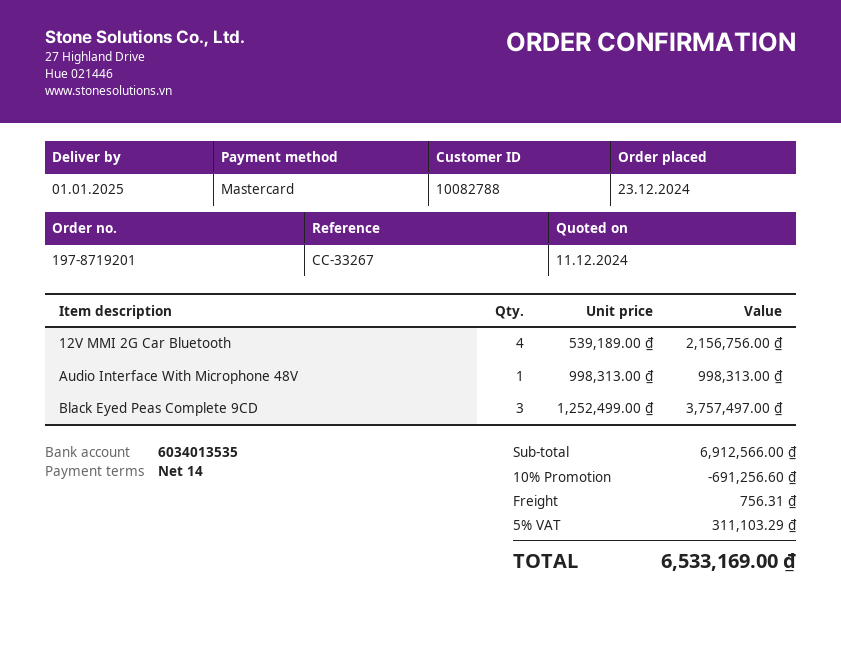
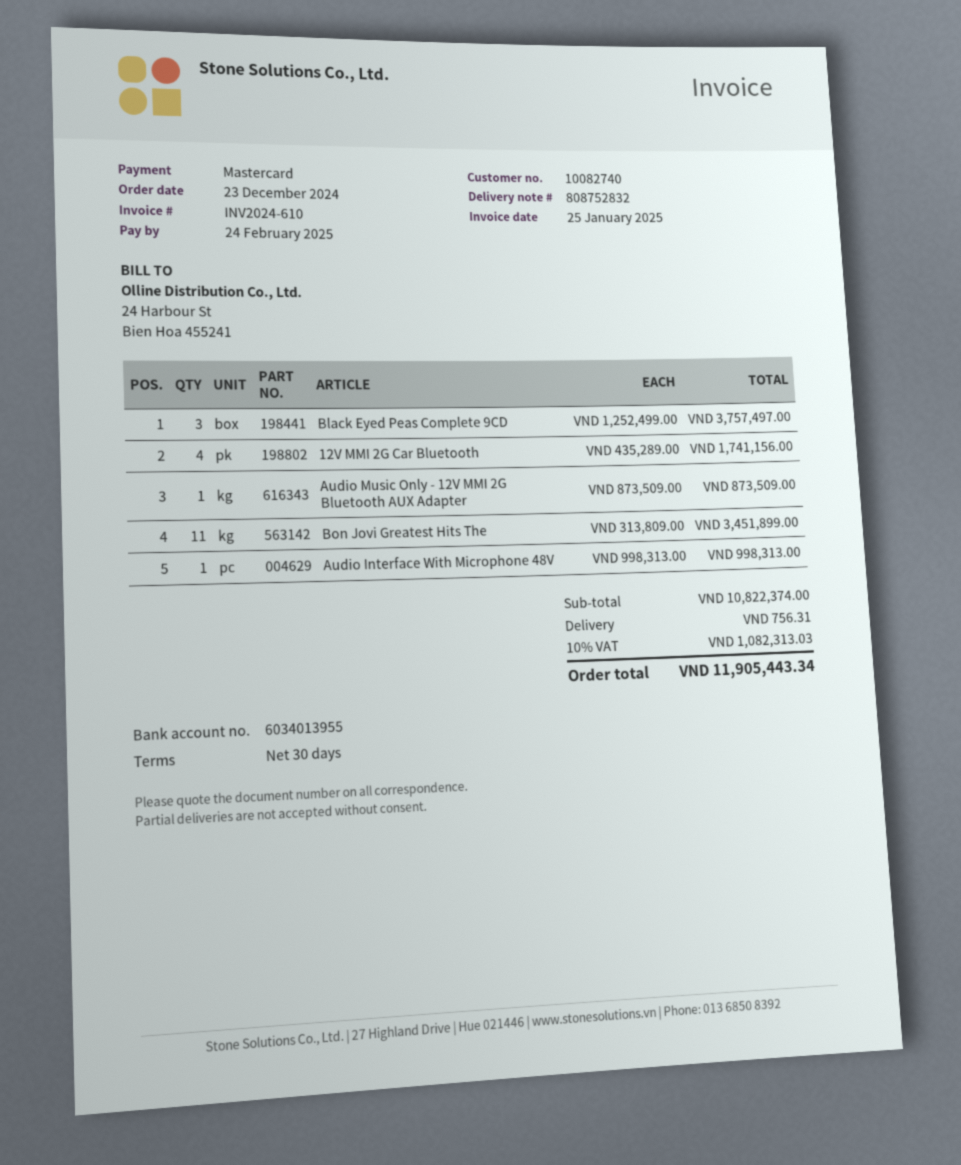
payment terms: 14 days -> 30 days
customer number: 10082788 -> 10082740
bank account: 6034013535 -> 6034013955
12V MMI 2G Car Bluetooth: 4 x 539189.00 = 2156756.00 -> 4 x 435289.00 = 1741156.00
Audio Music Only - 12V MMI 2G Bluetooth AUX Adapter: none -> 1 x 873509.00 = 873509.00
Bon Jovi Greatest Hits The: none -> 11 x 313809.00 = 3451899.00
subtotal: 6912566.00 -> 10822374.00
discount: 10% = 691256.60 -> none
tax: 5% = 311103.29 -> 10% = 1082313.03
total: 6533169.00 -> 11905443.34

